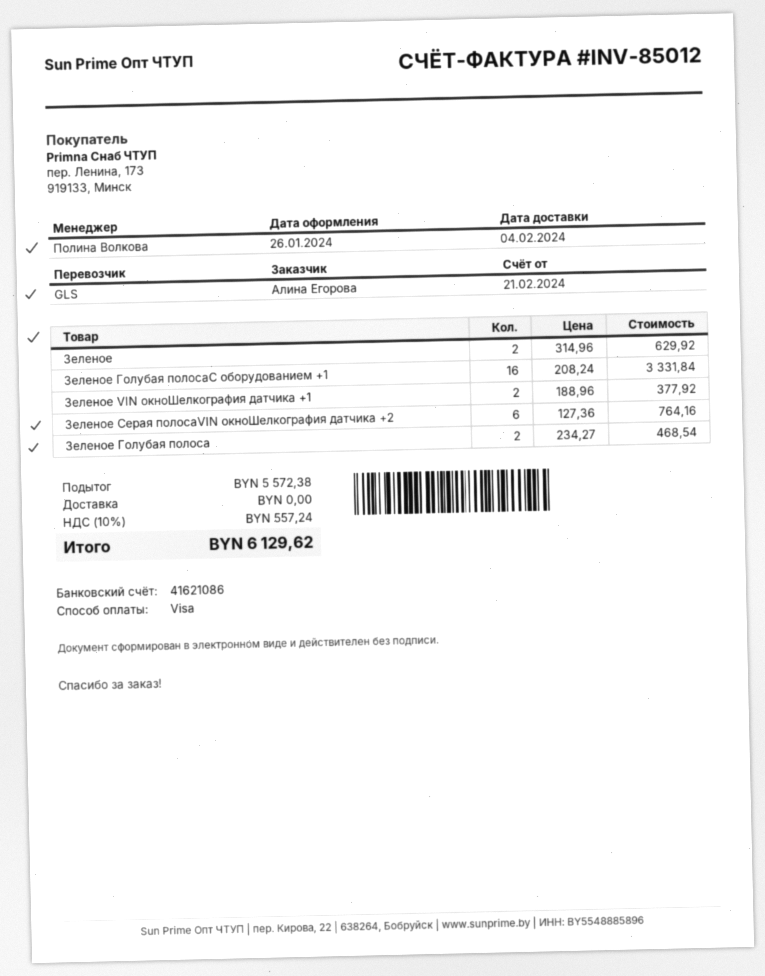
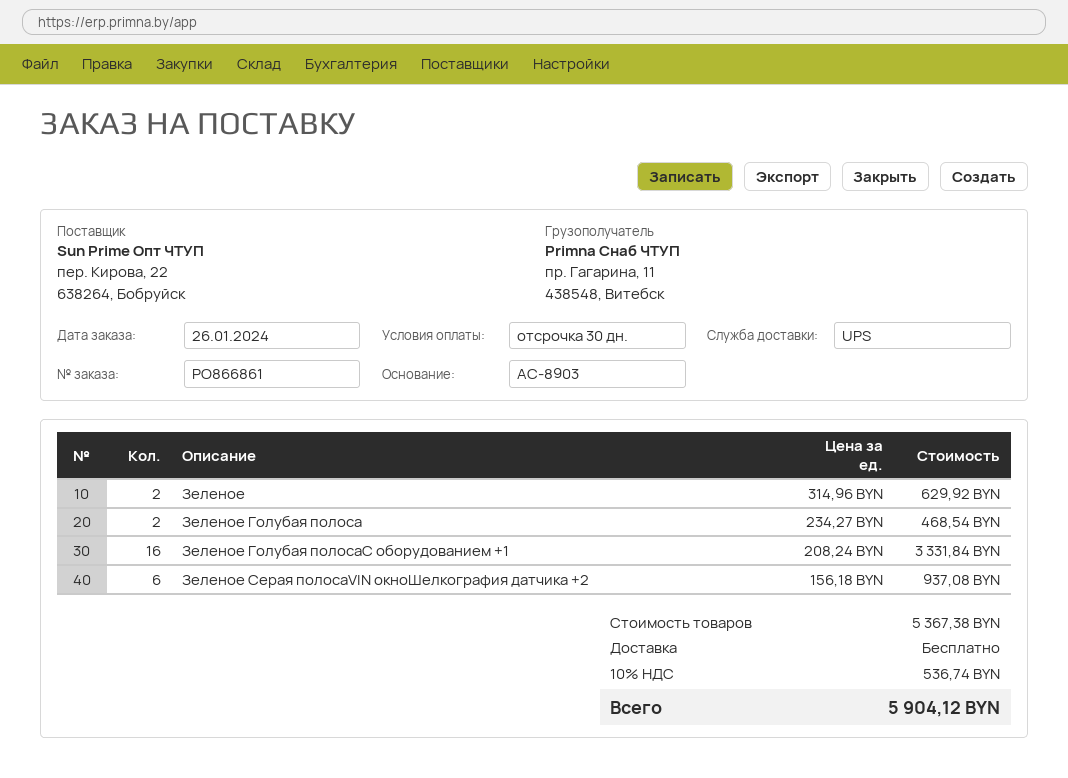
shipping method: GLS -> UPS
Зеленое VIN окноШелкография датчика +1: 2 x 188.96 = 377.92 -> none
Зеленое Серая полосаVIN окноШелкография датчика +2: 6 x 127.36 = 764.16 -> 6 x 156.18 = 937.08
subtotal: 5572.38 -> 5367.38
tax: 10% = 557.24 -> 10% = 536.74
total: 6129.62 -> 5904.12

